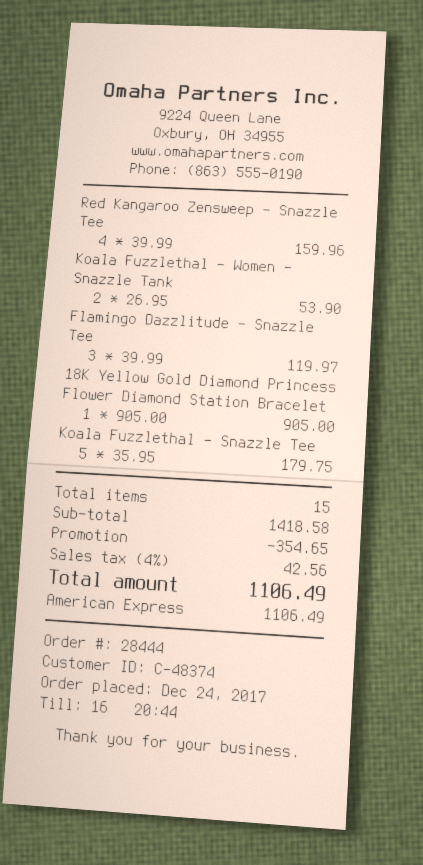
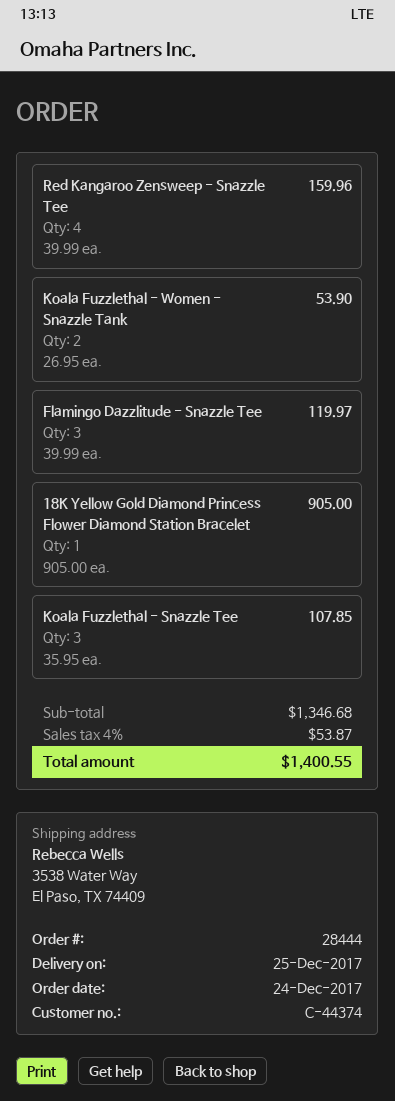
customer number: C-48374 -> C-44374
Koala Fuzzlethal - Snazzle Tee: 5 x 35.95 = 179.75 -> 3 x 35.95 = 107.85
subtotal: 1418.58 -> 1346.68
discount: 354.65 -> none
tax: 4% = 42.56 -> 4% = 53.87
total: 1106.49 -> 1400.55

